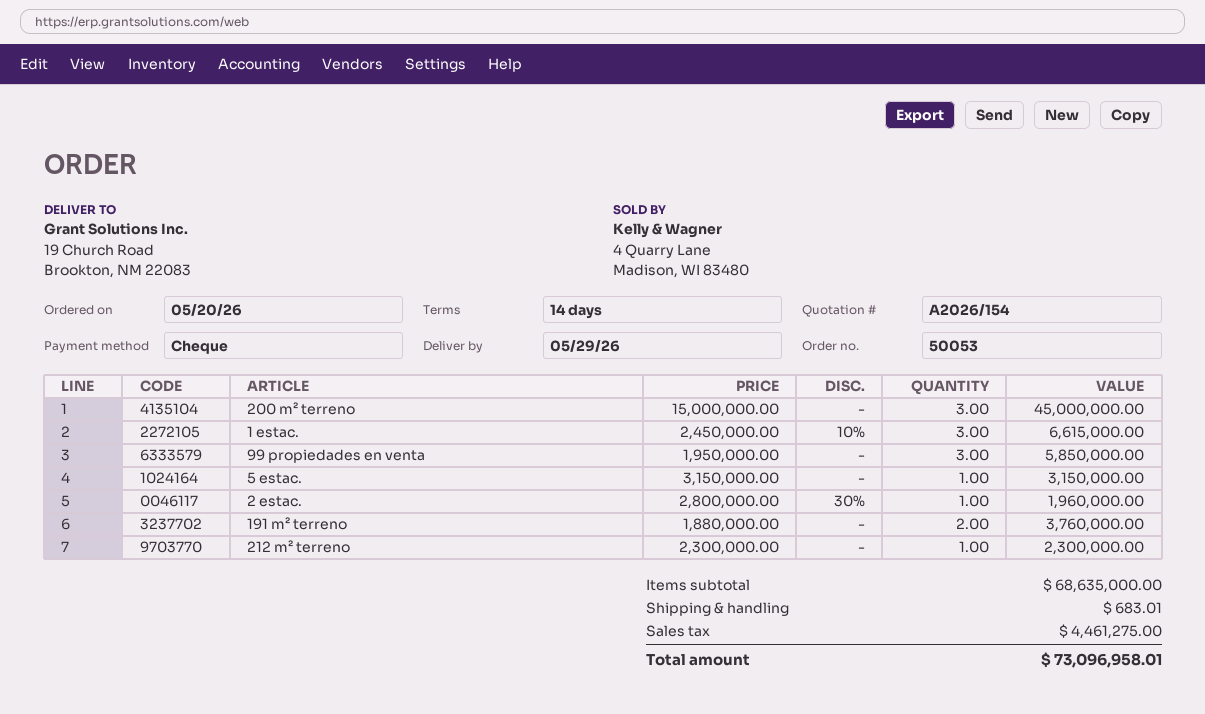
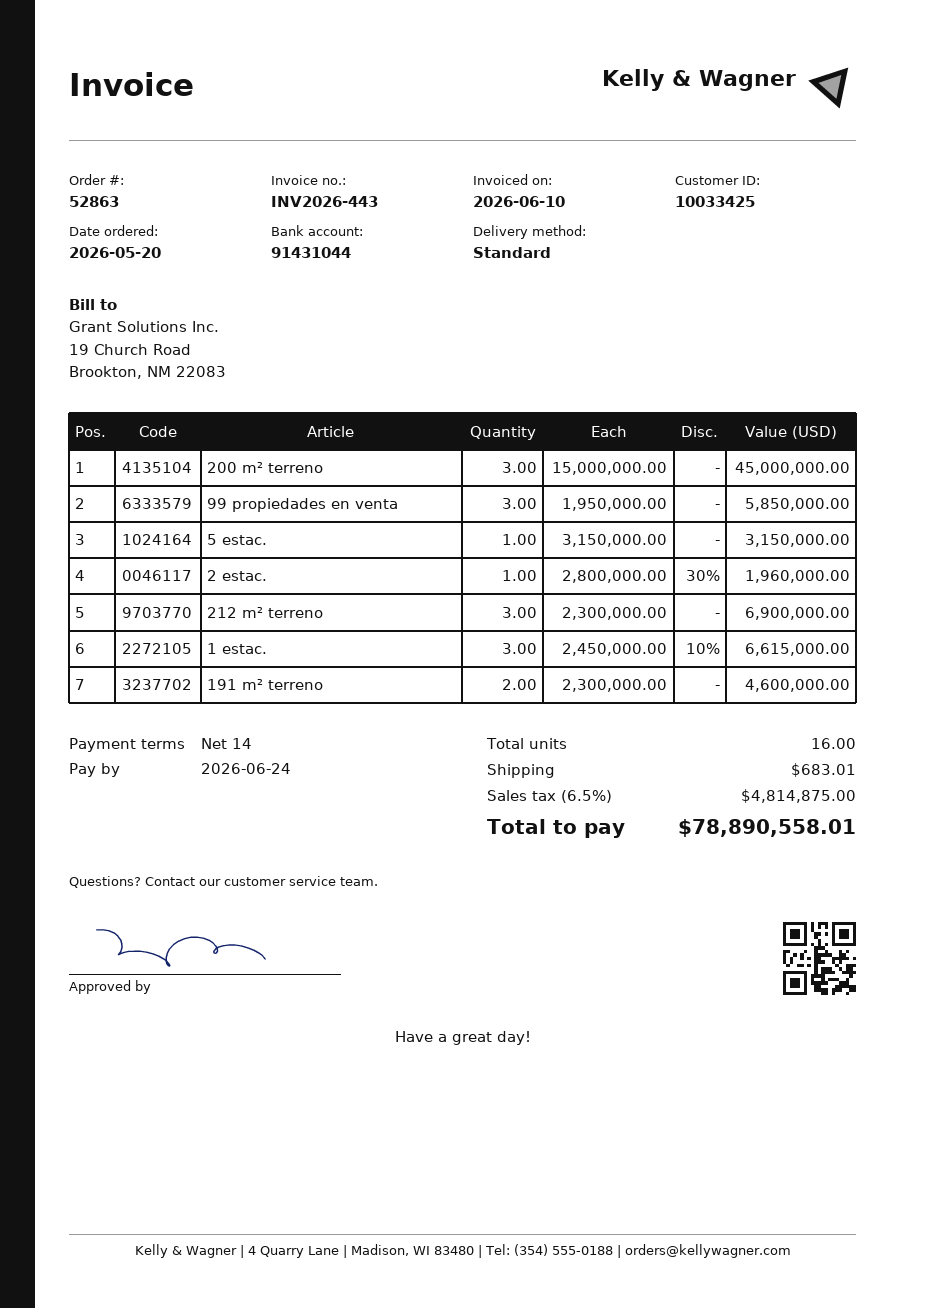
order number: 50053 -> 52863
191 m² terreno: 2 x 1880000.00 = 3760000.00 -> 2 x 2300000.00 = 4600000.00
212 m² terreno: 1 x 2300000.00 = 2300000.00 -> 3 x 2300000.00 = 6900000.00
tax: 4461275.00 -> 4814875.00
total: 73096958.01 -> 78890558.01

